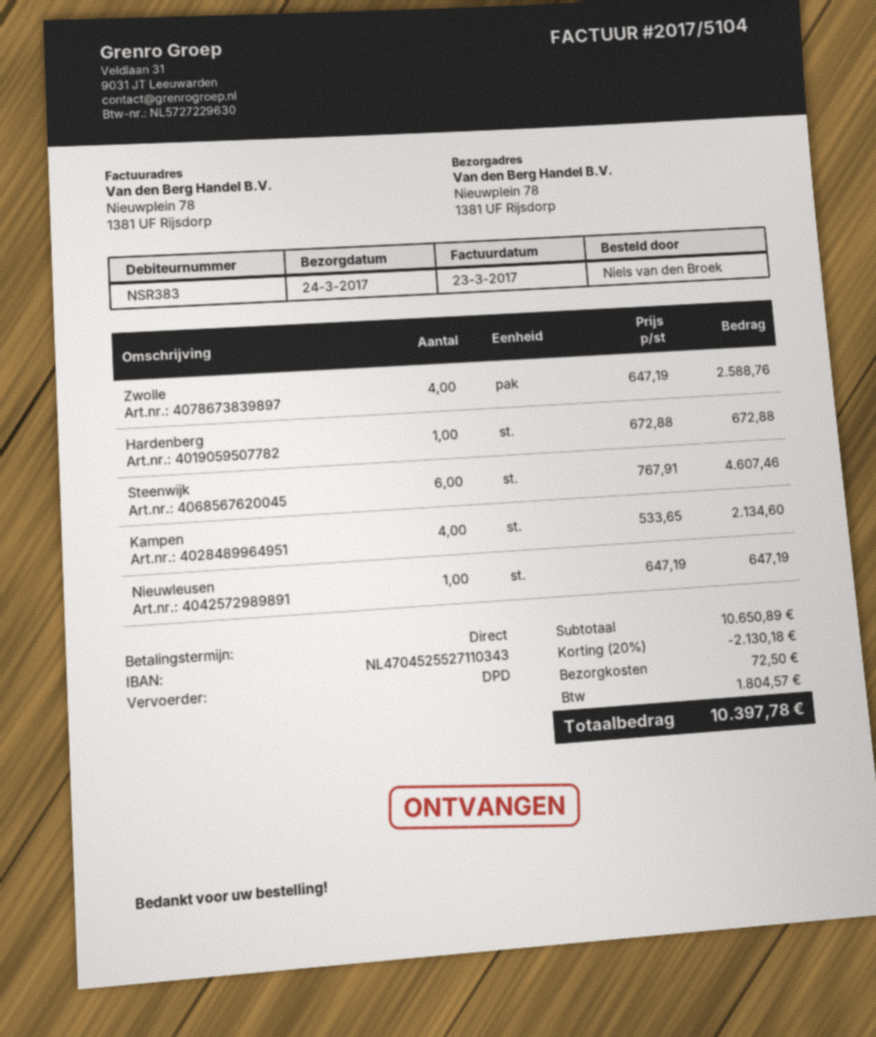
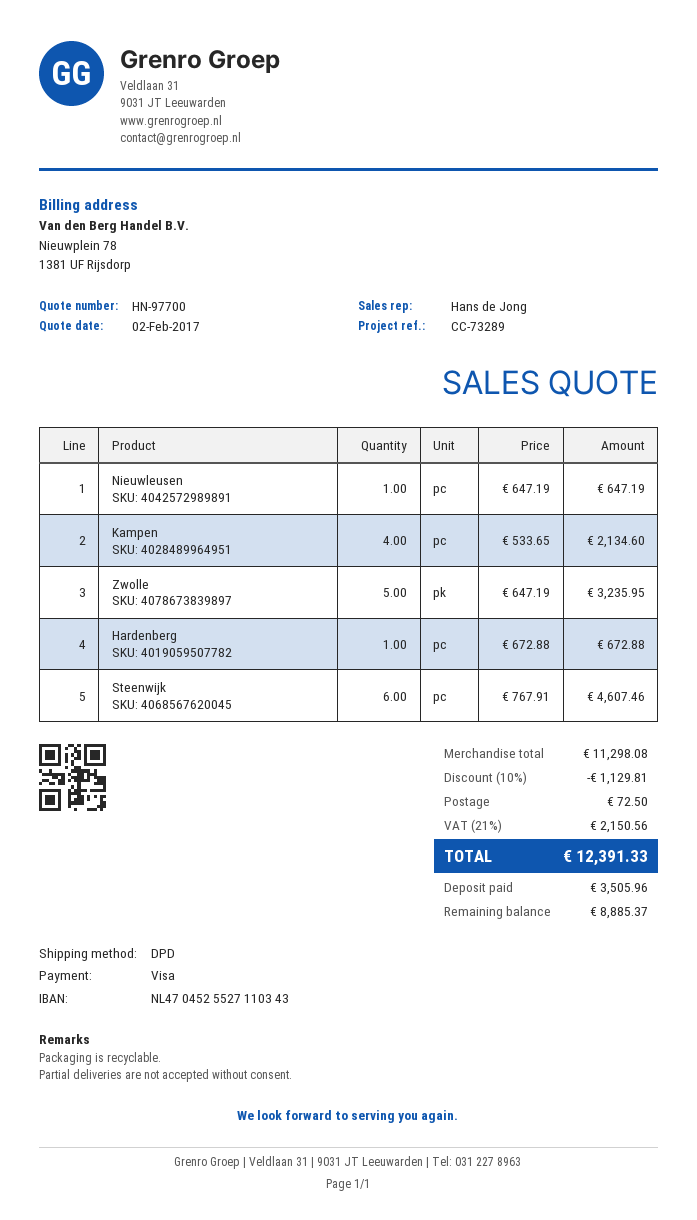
Zwolle: 4 x 647.19 = 2588.76 -> 5 x 647.19 = 3235.95
subtotal: 10650.89 -> 11298.08
discount: 20% = 2130.18 -> 10% = 1129.81
tax: 1804.57 -> 2150.56
total: 10397.78 -> 12391.33

